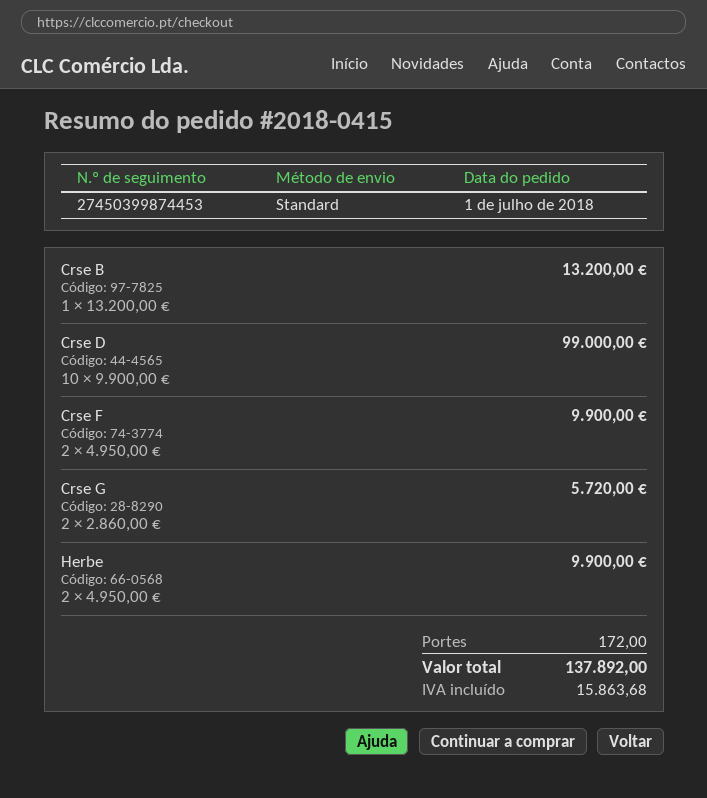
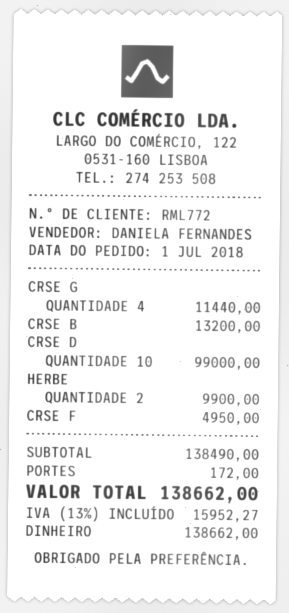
Crse F: 2 for 9900.00 -> 1 for 4950.00
Crse G: 2 for 5720.00 -> 4 for 11440.00
tax: 15863.68 -> 15952.27
total: 137892.00 -> 138662.00

